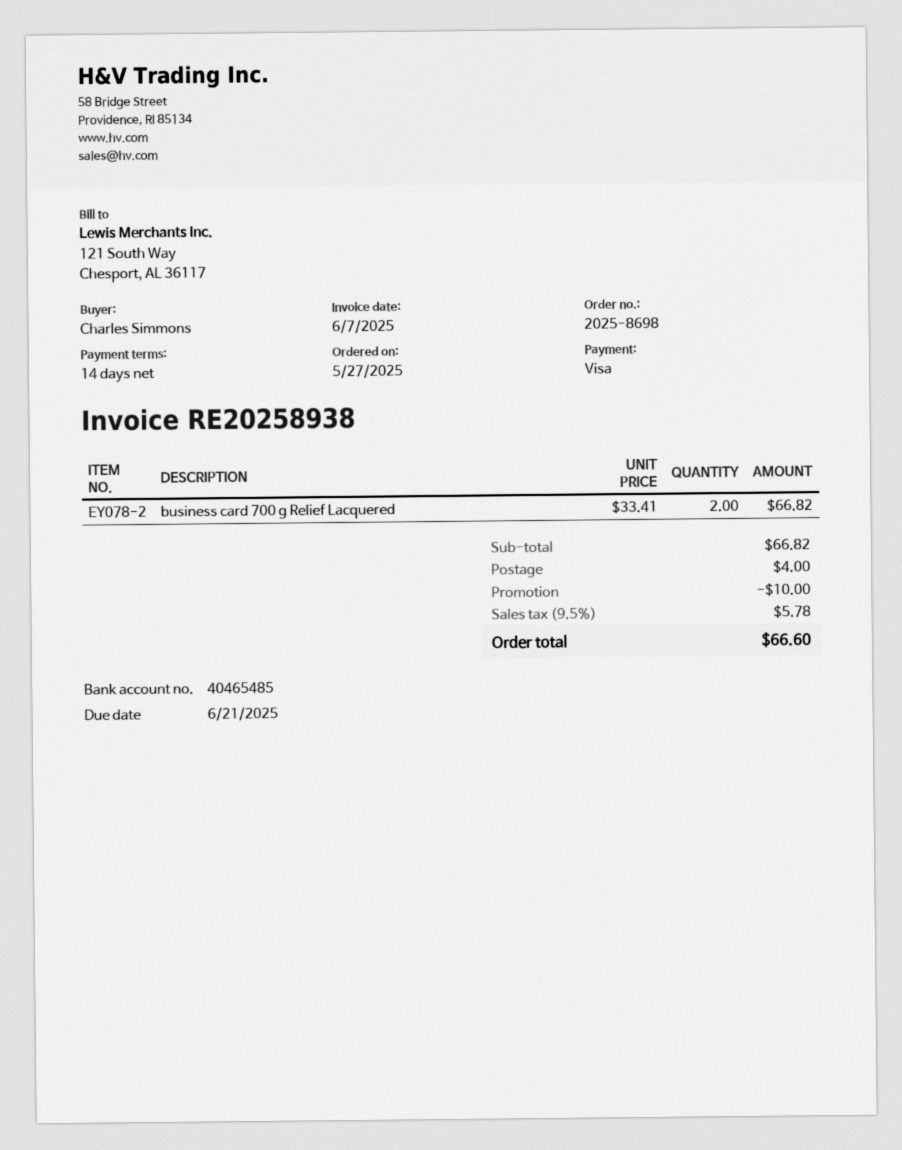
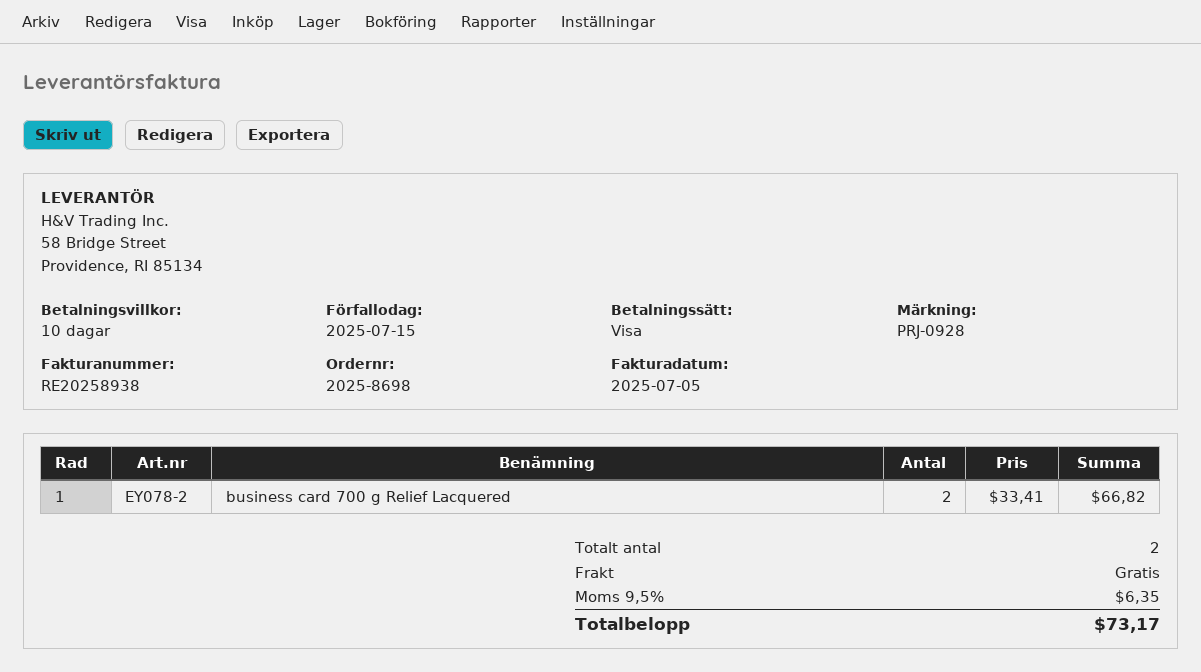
invoice date: 2025-06-07 -> 2025-07-05
payment terms: 14 days -> 10 days
due date: 2025-06-21 -> 2025-07-15
discount: 10.00 -> none
shipping: 4.00 -> 0.00
tax: 9.5% = 5.78 -> 9.5% = 6.35
total: 66.60 -> 73.17

